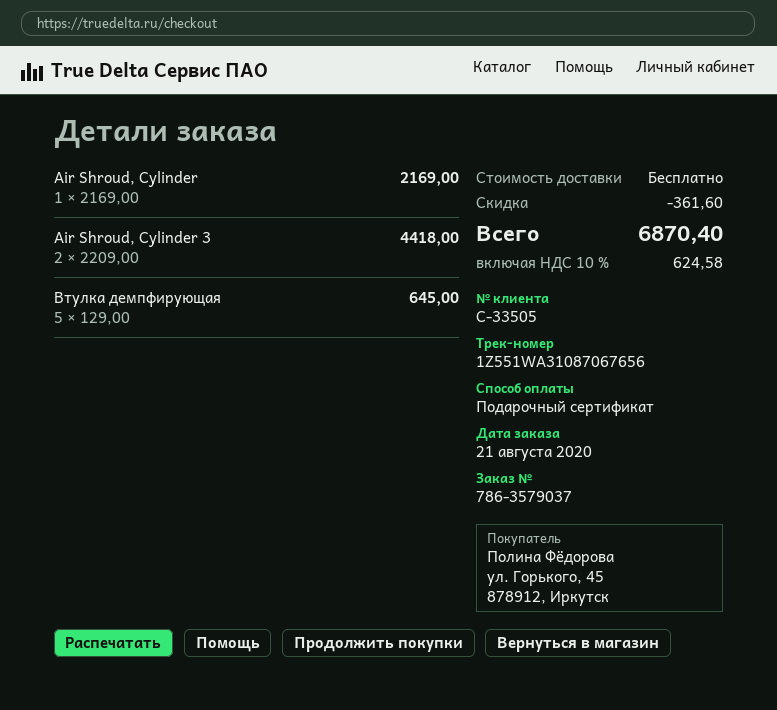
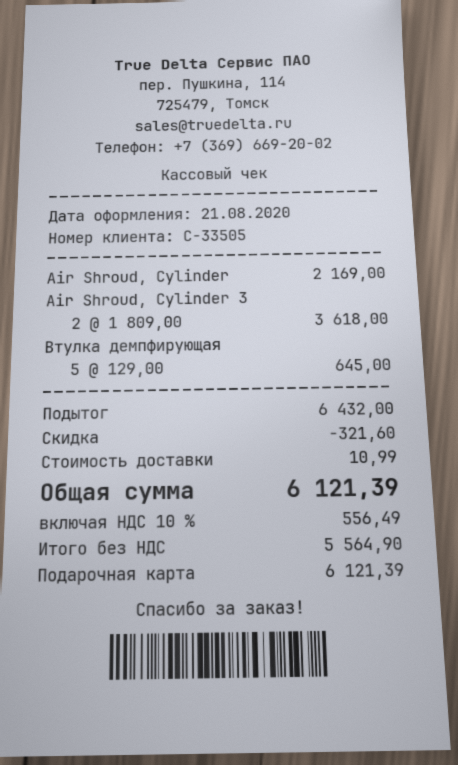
Air Shroud, Cylinder 3: 2 x 2209.00 = 4418.00 -> 2 x 1809.00 = 3618.00
discount: 361.60 -> 321.60
shipping: 0.00 -> 10.99
tax: 10% = 624.58 -> 10% = 556.49
total: 6870.40 -> 6121.39

